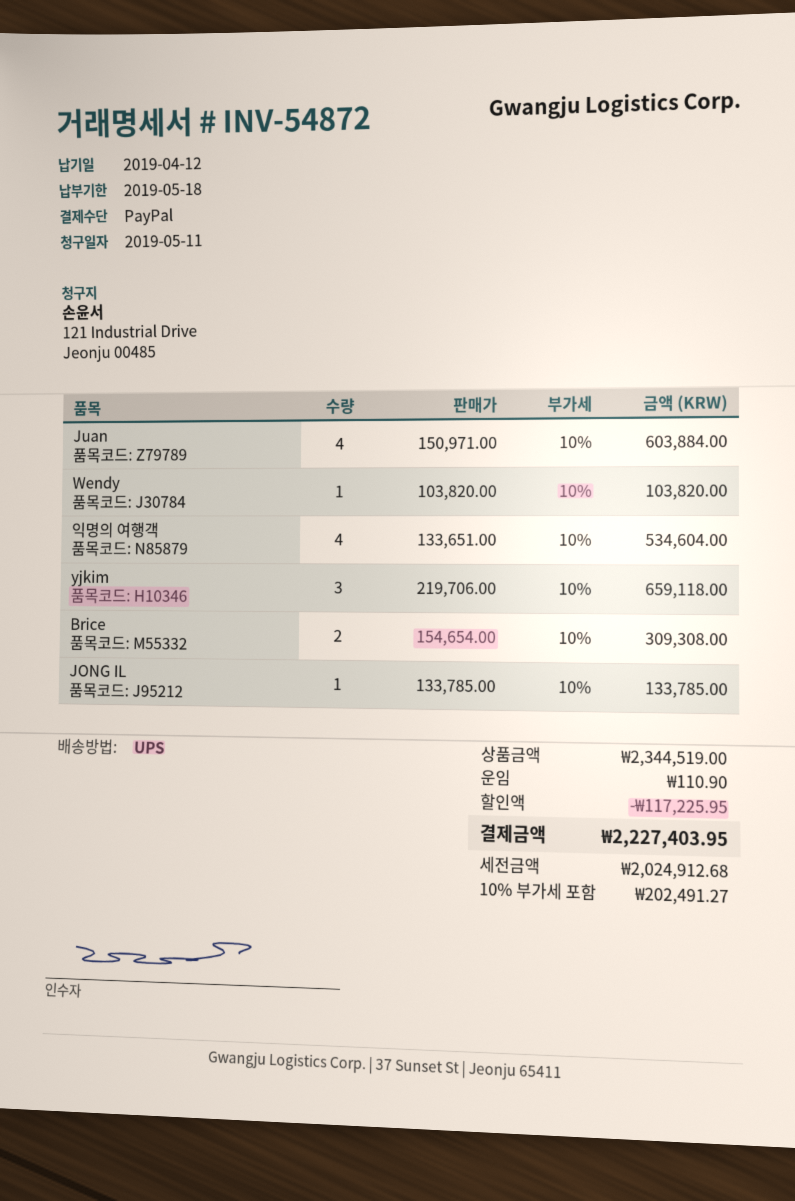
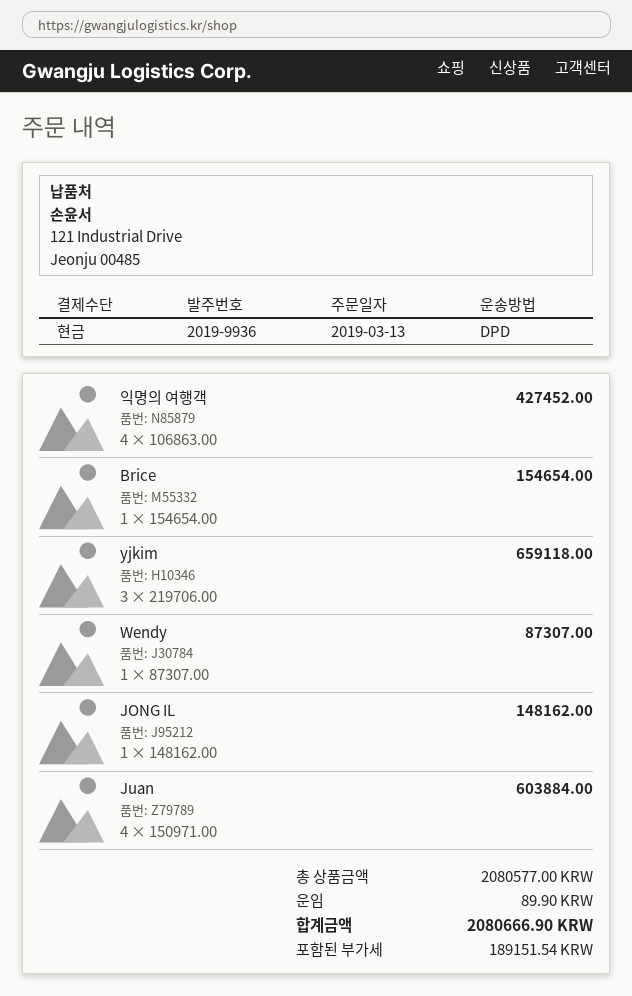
payment method: PayPal -> cash
shipping method: UPS -> DPD
Wendy: 1 x 103820.00 = 103820.00 -> 1 x 87307.00 = 87307.00
익명의 여행객: 4 x 133651.00 = 534604.00 -> 4 x 106863.00 = 427452.00
Brice: 2 x 154654.00 = 309308.00 -> 1 x 154654.00 = 154654.00
JONG IL: 1 x 133785.00 = 133785.00 -> 1 x 148162.00 = 148162.00
subtotal: 2344519.00 -> 2080577.00
discount: 117225.95 -> none
shipping: 110.90 -> 89.90
tax: 202491.27 -> 189151.54
total: 2227403.95 -> 2080666.90

